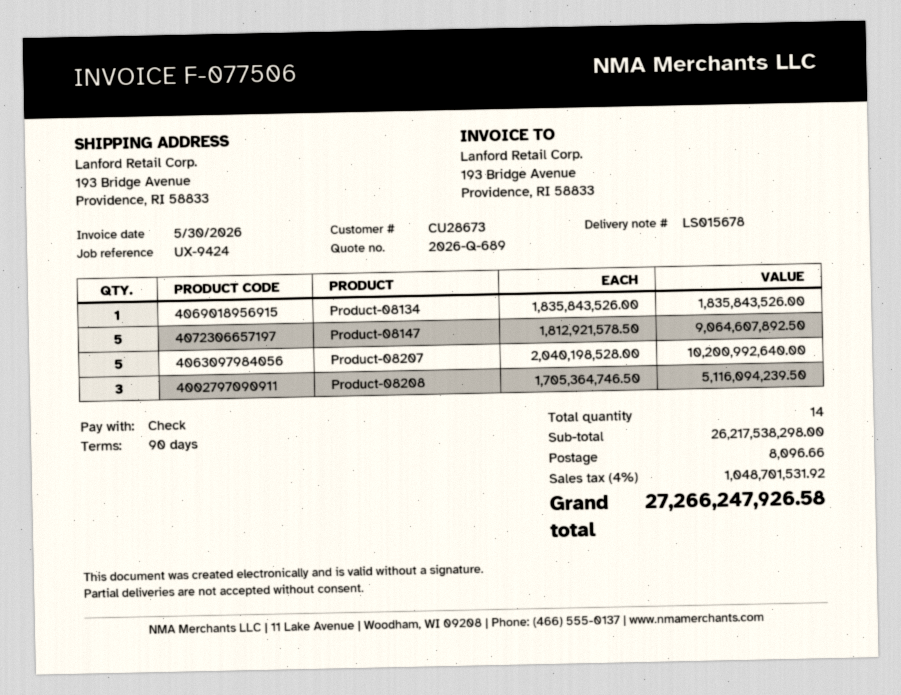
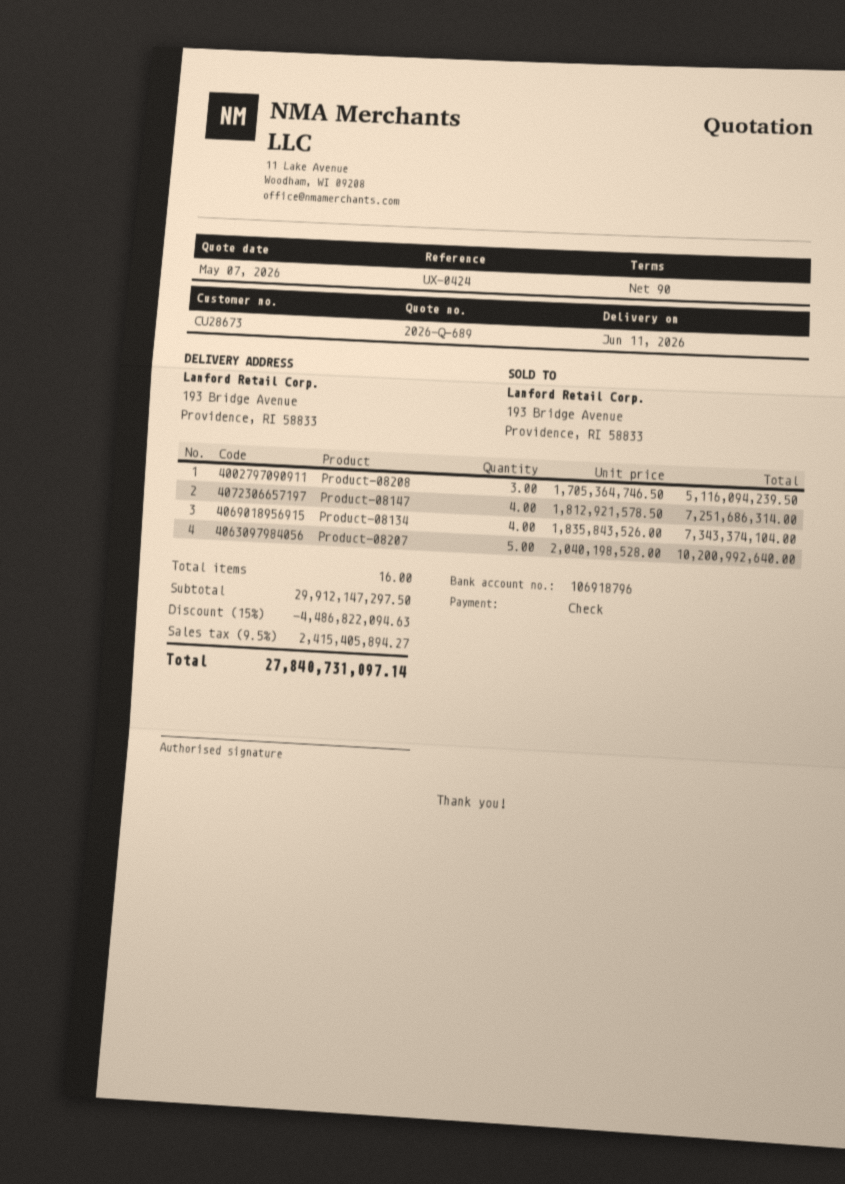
reference: UX-9424 -> UX-0424
Product-08134: 1 x 1835843526.00 = 1835843526.00 -> 4 x 1835843526.00 = 7343374104.00
Product-08147: 5 x 1812921578.50 = 9064607892.50 -> 4 x 1812921578.50 = 7251686314.00
total quantity: 14 -> 16
subtotal: 26217538298.00 -> 29912147297.50
discount: none -> 15% = 4486822094.63
shipping: 8096.66 -> none
tax: 4% = 1048701531.92 -> 9.5% = 2415405894.27
total: 27266247926.58 -> 27840731097.14

